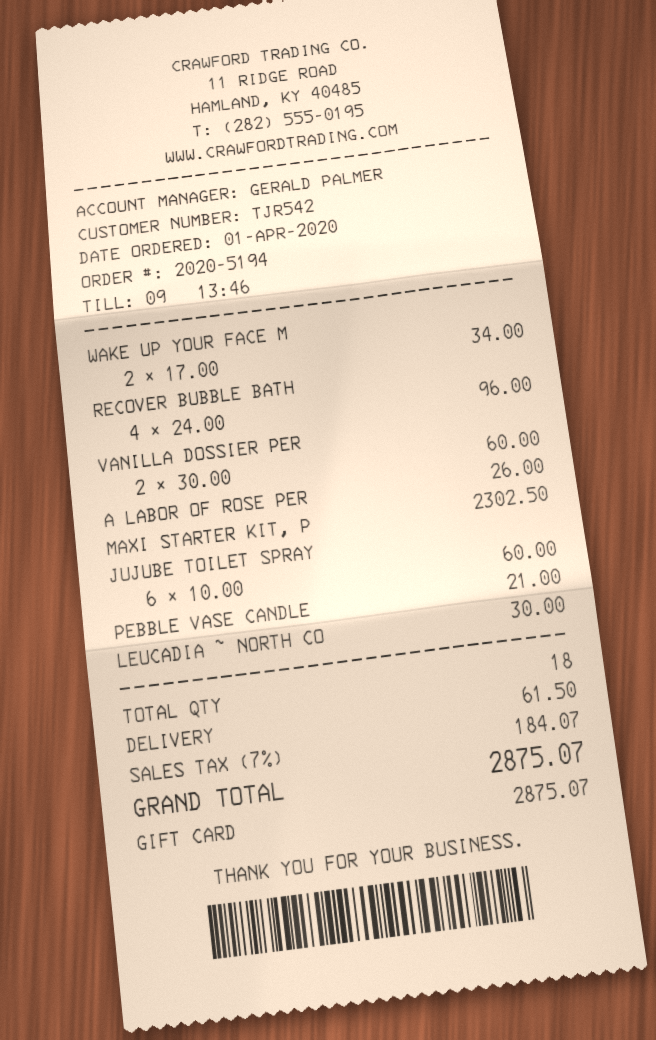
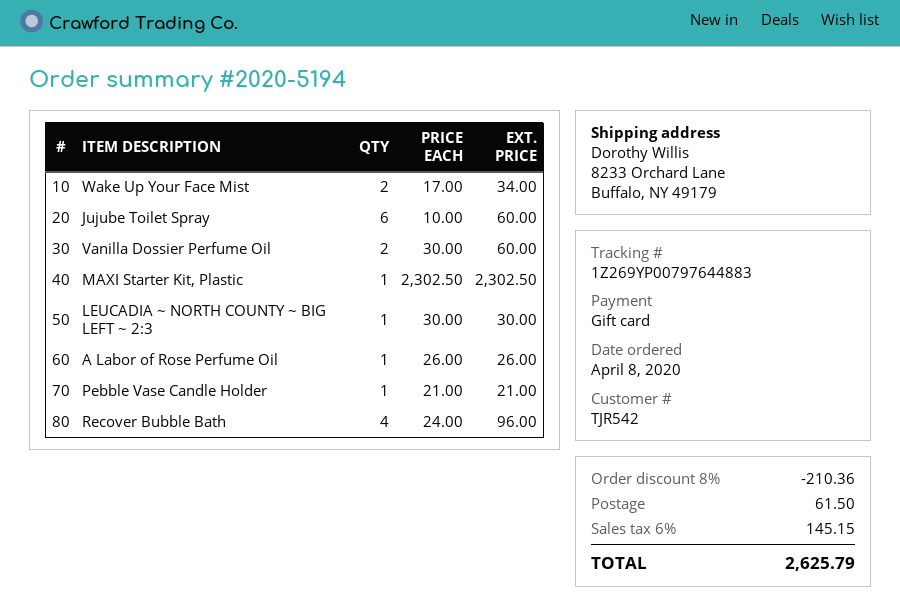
order date: 2020-04-01 -> 2020-04-08
discount: none -> 8% = 210.36
tax: 7% = 184.07 -> 6% = 145.15
total: 2875.07 -> 2625.79

